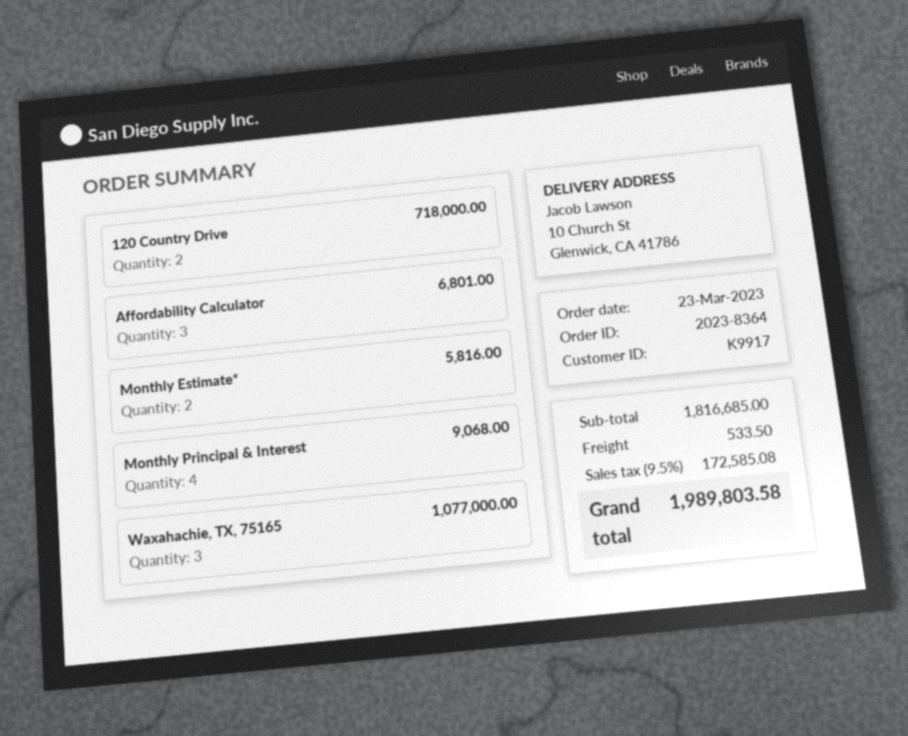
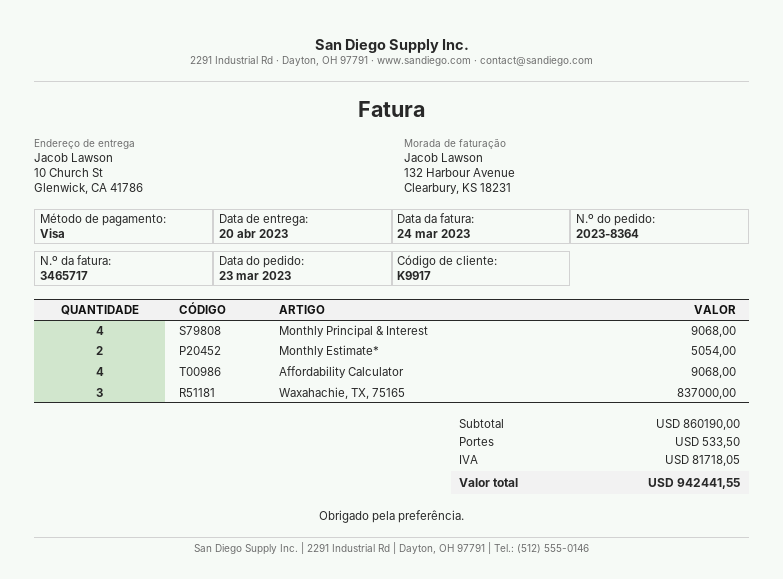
120 Country Drive: 2 for 718000.00 -> none
Affordability Calculator: 3 for 6801.00 -> 4 for 9068.00
Monthly Estimate*: 2 for 5816.00 -> 2 for 5054.00
Waxahachie, TX, 75165: 3 for 1077000.00 -> 3 for 837000.00
subtotal: 1816685.00 -> 860190.00
tax: 172585.08 -> 81718.05
total: 1989803.58 -> 942441.55

